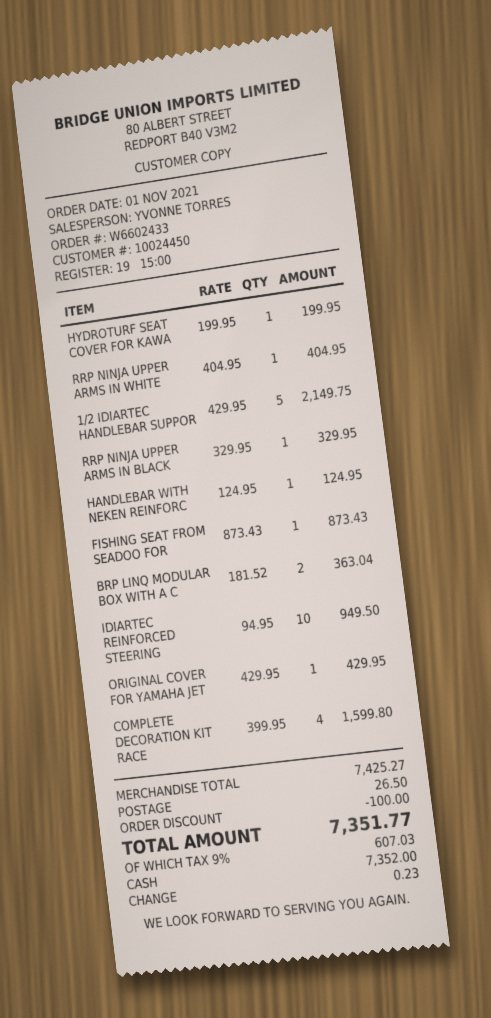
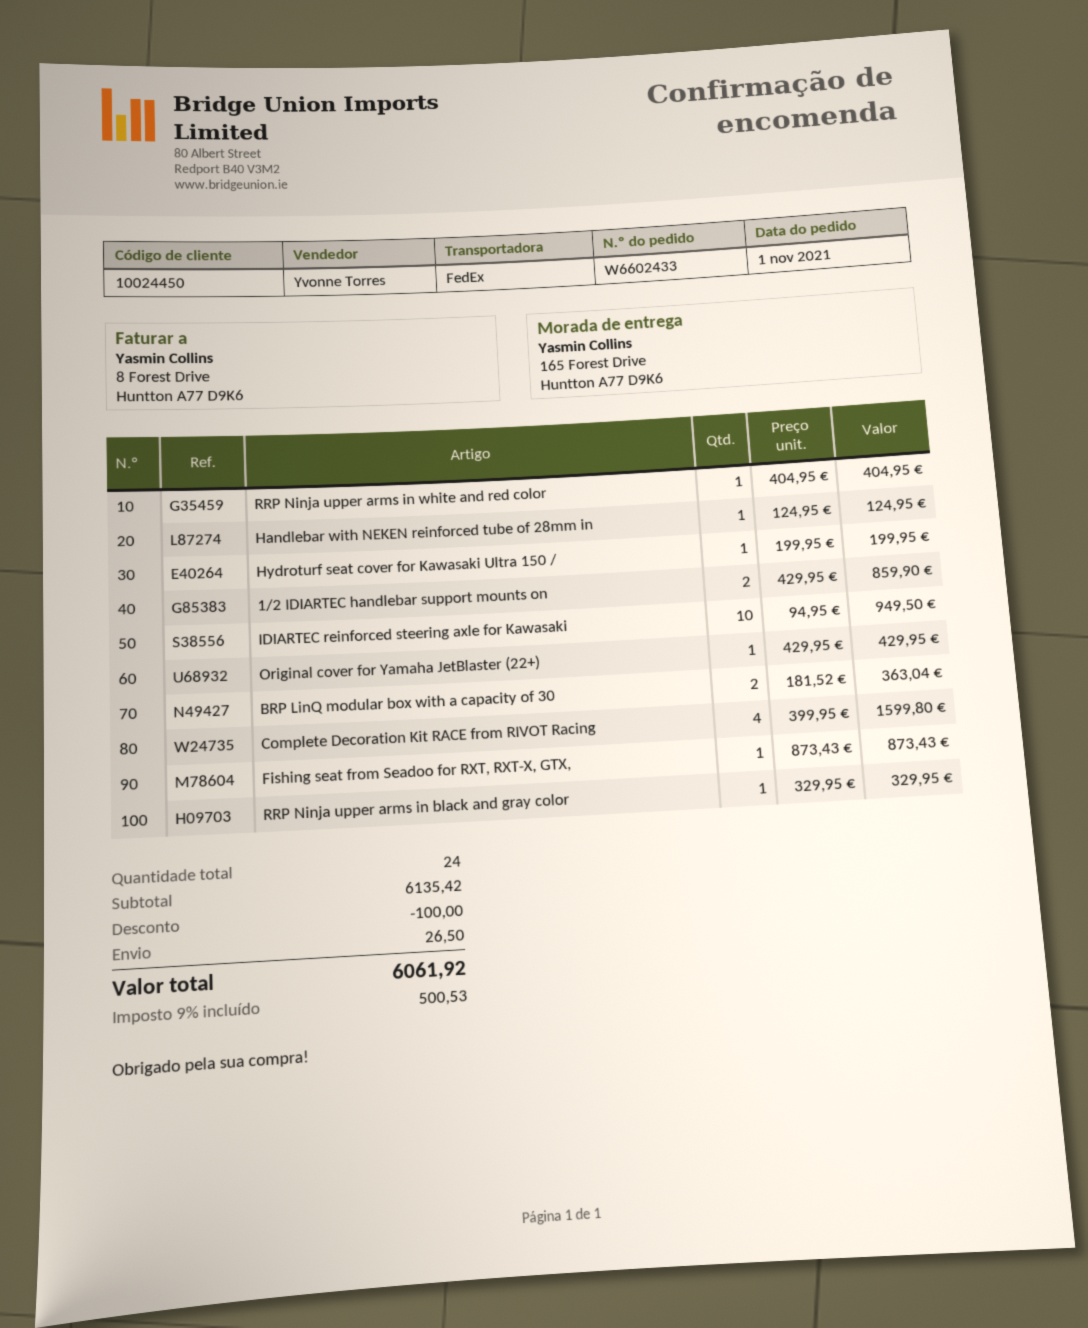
1/2 IDIARTEC HANDLEBAR SUPPOR: 5 x 429.95 = 2149.75 -> 2 x 429.95 = 859.90
subtotal: 7425.27 -> 6135.42
tax: 9% = 607.03 -> 9% = 500.53
total: 7351.77 -> 6061.92

